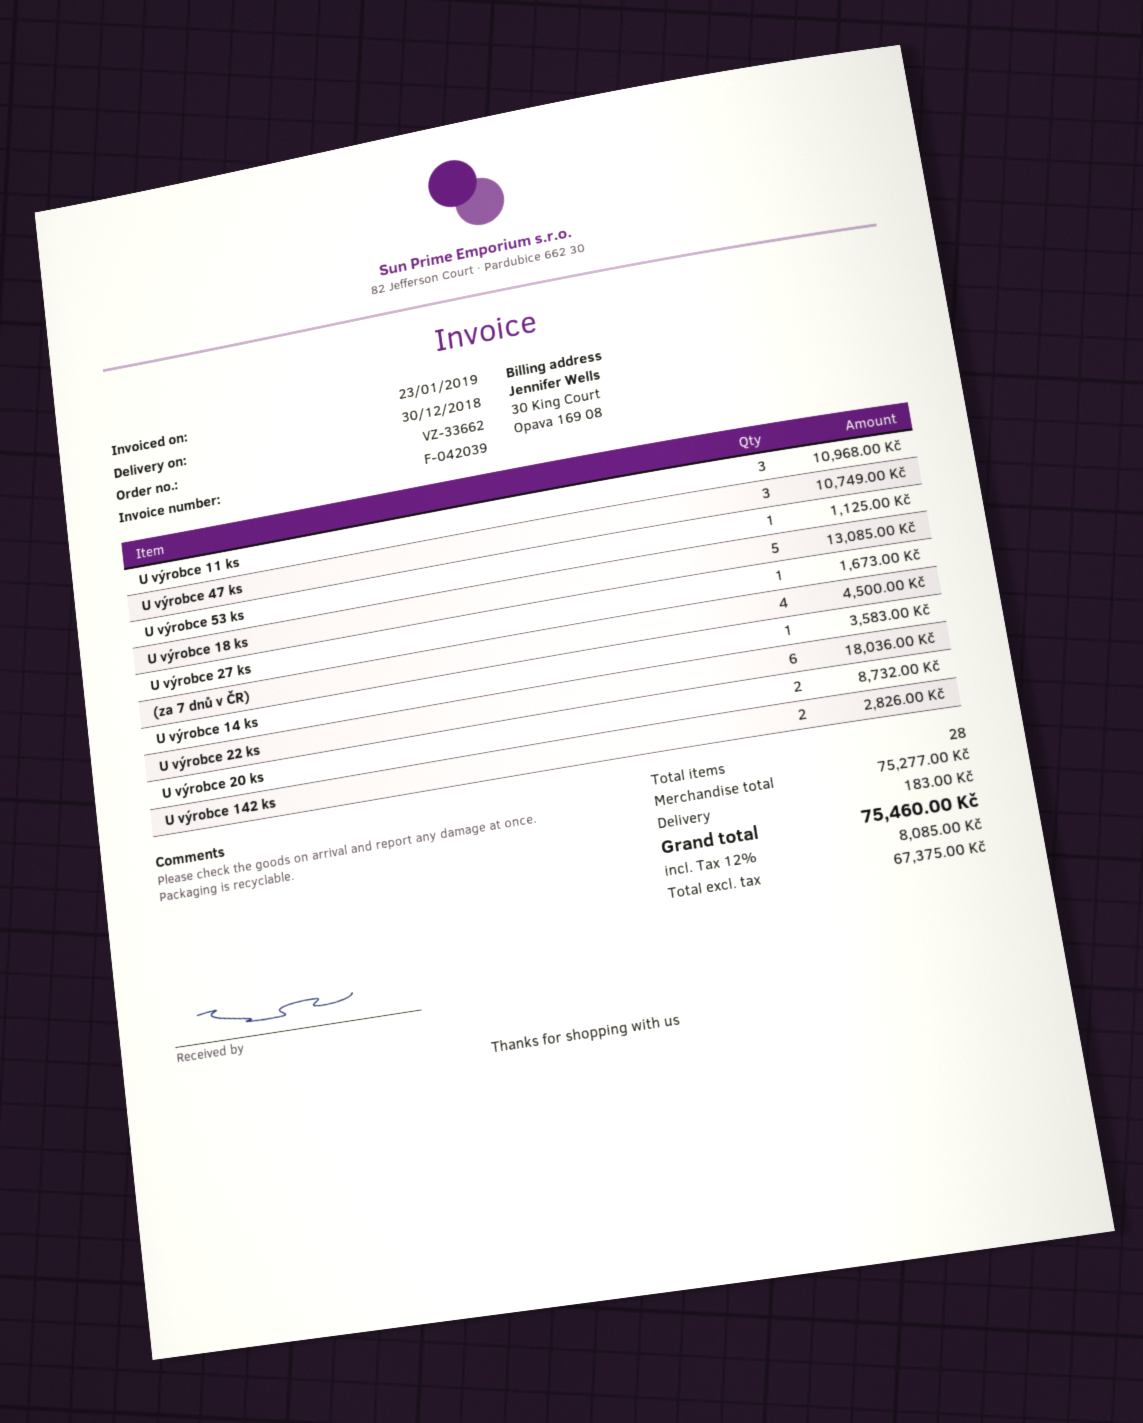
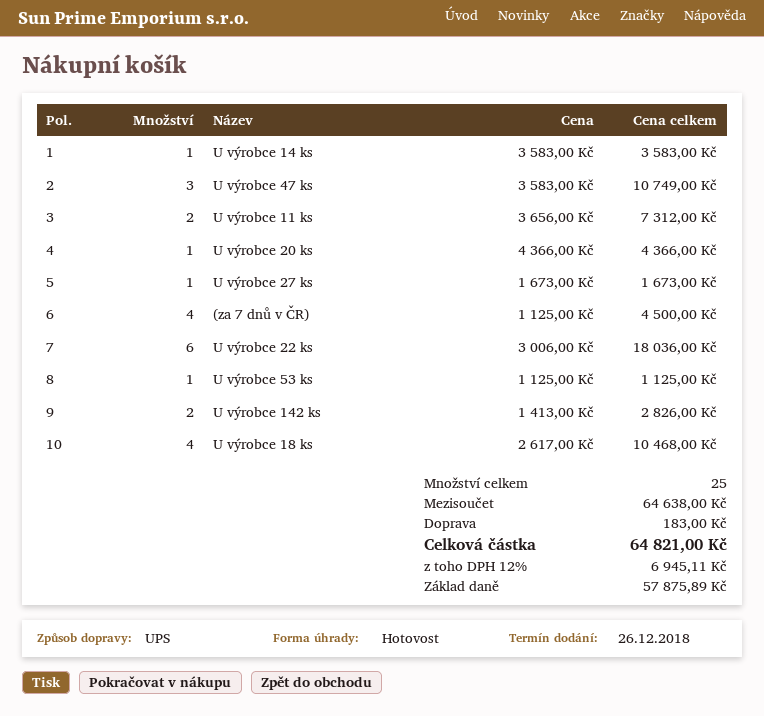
delivery date: 2018-12-30 -> 2018-12-26
U výrobce 11 ks: 3 for 10968.00 -> 2 for 7312.00
U výrobce 18 ks: 5 for 13085.00 -> 4 for 10468.00
U výrobce 20 ks: 2 for 8732.00 -> 1 for 4366.00
total quantity: 28 -> 25
subtotal: 75277.00 -> 64638.00
net: 67375.00 -> 57875.89
tax: 12% = 8085.00 -> 12% = 6945.11
total: 75460.00 -> 64821.00

